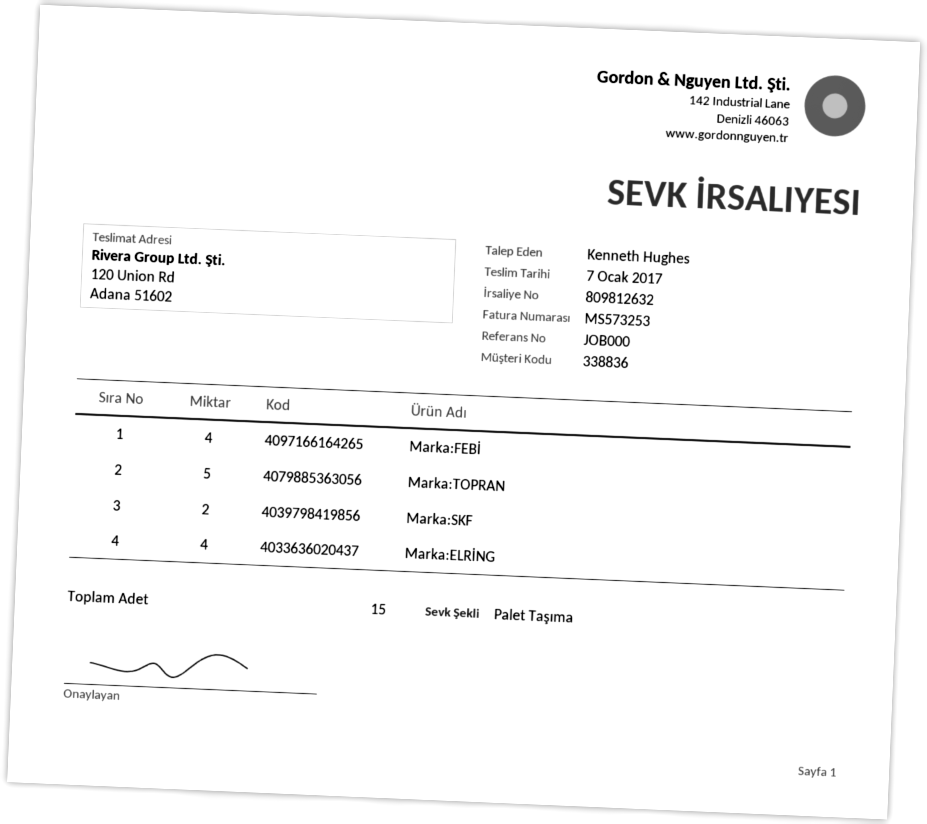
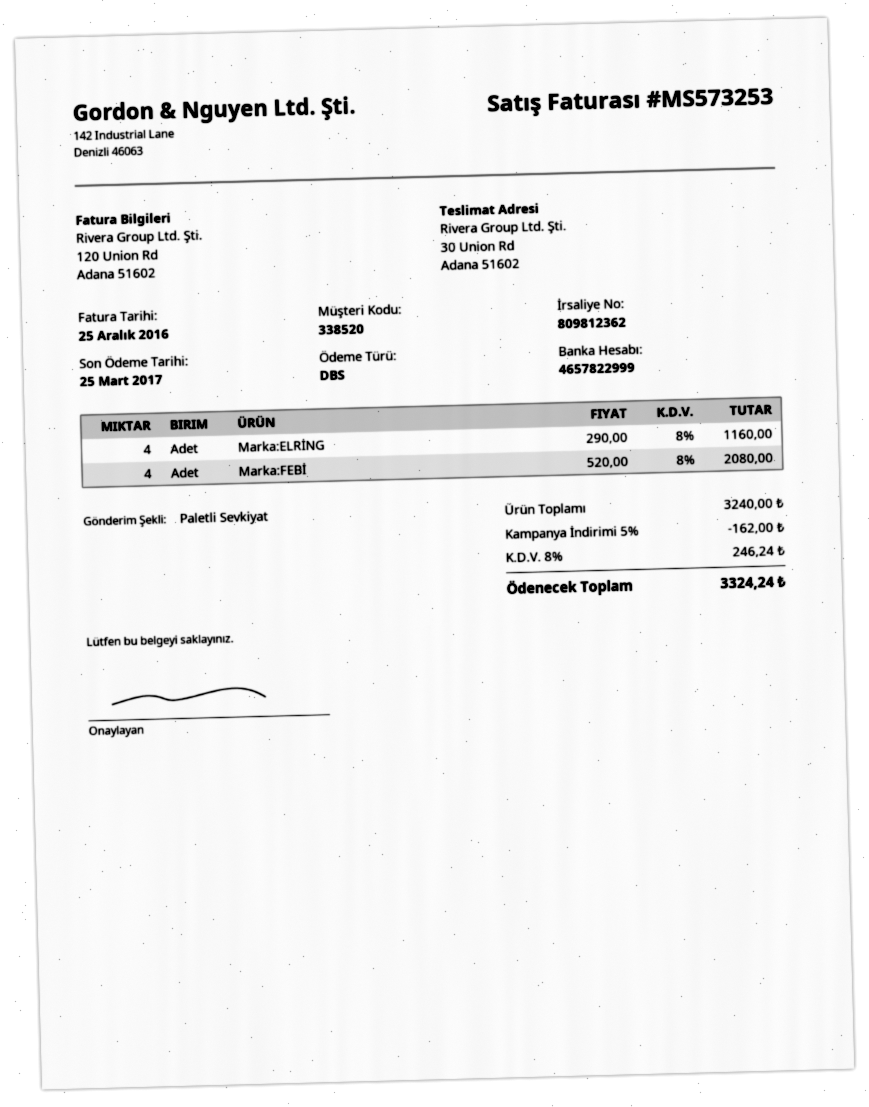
delivery note number: 809812632 -> 809812362
customer number: 338836 -> 338520
ship to: 120 Union Rd, Adana 51602 -> 30 Union Rd, Adana 51602
Marka:TOPRAN: 5 -> none
Marka:SKF: 2 -> none

